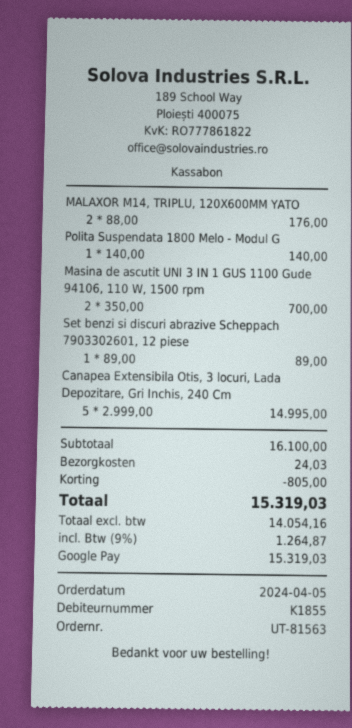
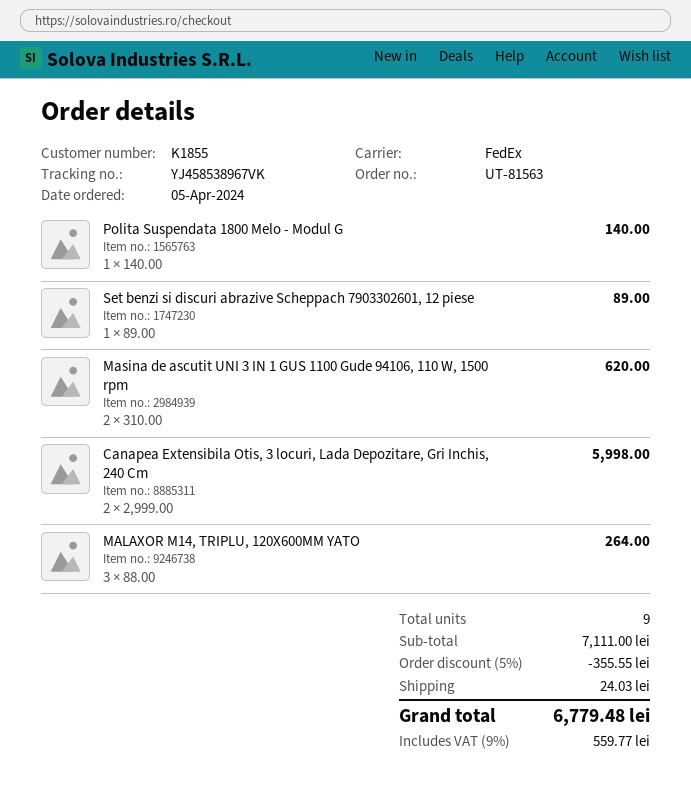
MALAXOR M14, TRIPLU, 120X600MM YATO: 2 x 88.00 = 176.00 -> 3 x 88.00 = 264.00
Masina de ascutit UNI 3 IN 1 GUS 1100 Gude 94106, 110 W, 1500 rpm: 2 x 350.00 = 700.00 -> 2 x 310.00 = 620.00
Canapea Extensibila Otis, 3 locuri, Lada Depozitare, Gri Inchis, 240 Cm: 5 x 2999.00 = 14995.00 -> 2 x 2999.00 = 5998.00
subtotal: 16100.00 -> 7111.00
discount: 805.00 -> 355.55
tax: 9% = 1264.87 -> 9% = 559.77
total: 15319.03 -> 6779.48

